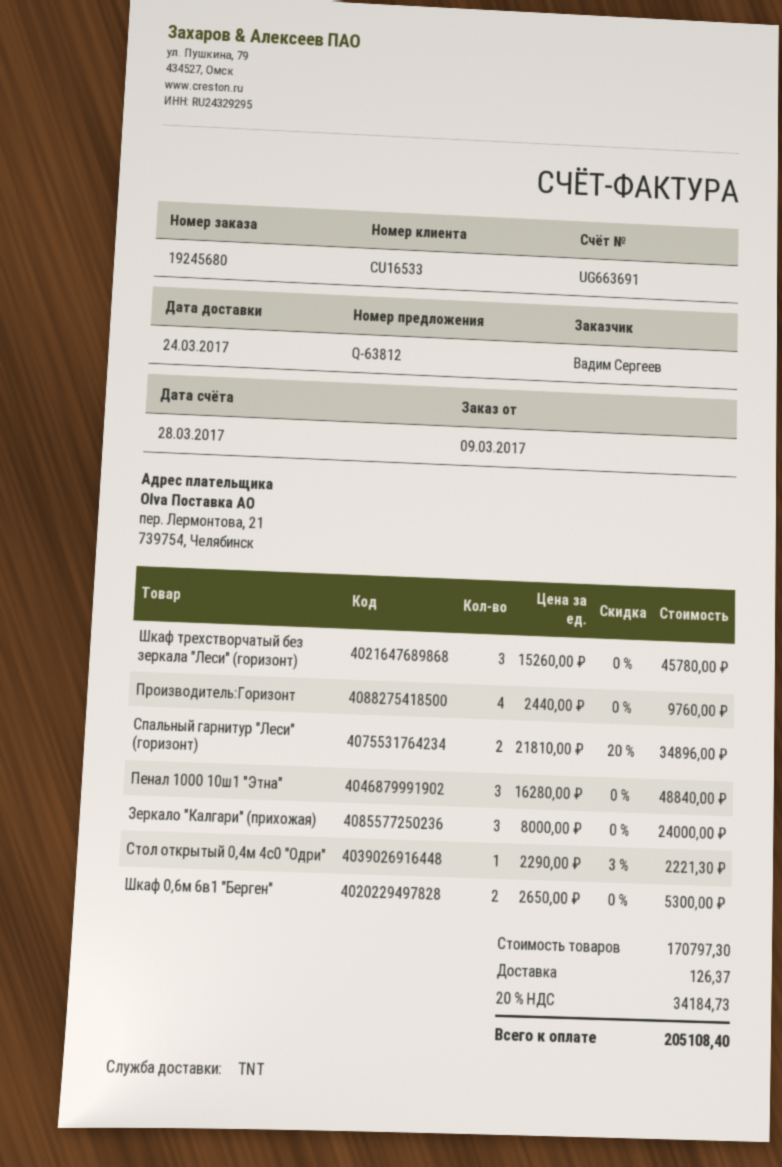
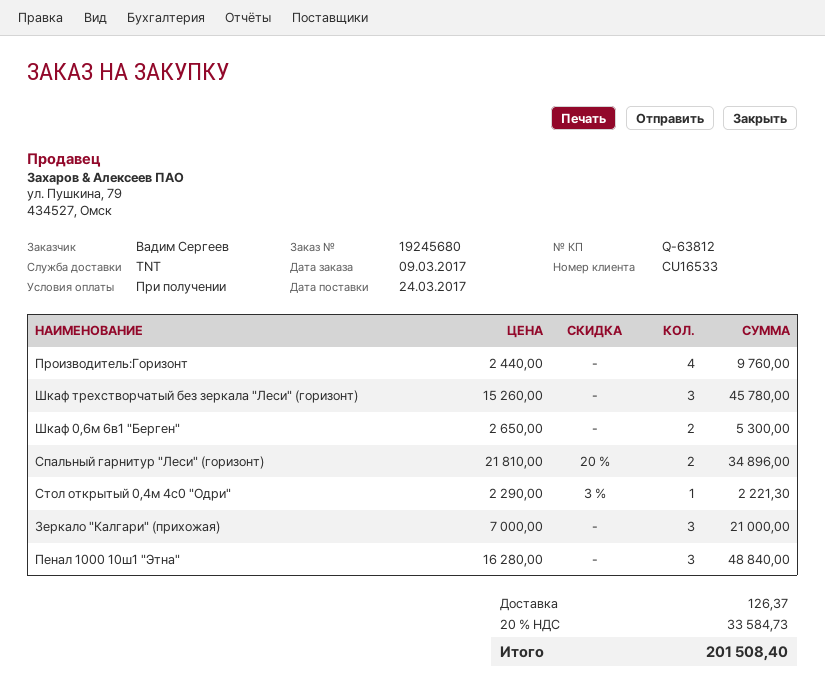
Зеркало "Калгари" (прихожая): 3 x 8000.00 = 24000.00 -> 3 x 7000.00 = 21000.00
tax: 20% = 34184.73 -> 20% = 33584.73
total: 205108.40 -> 201508.40

